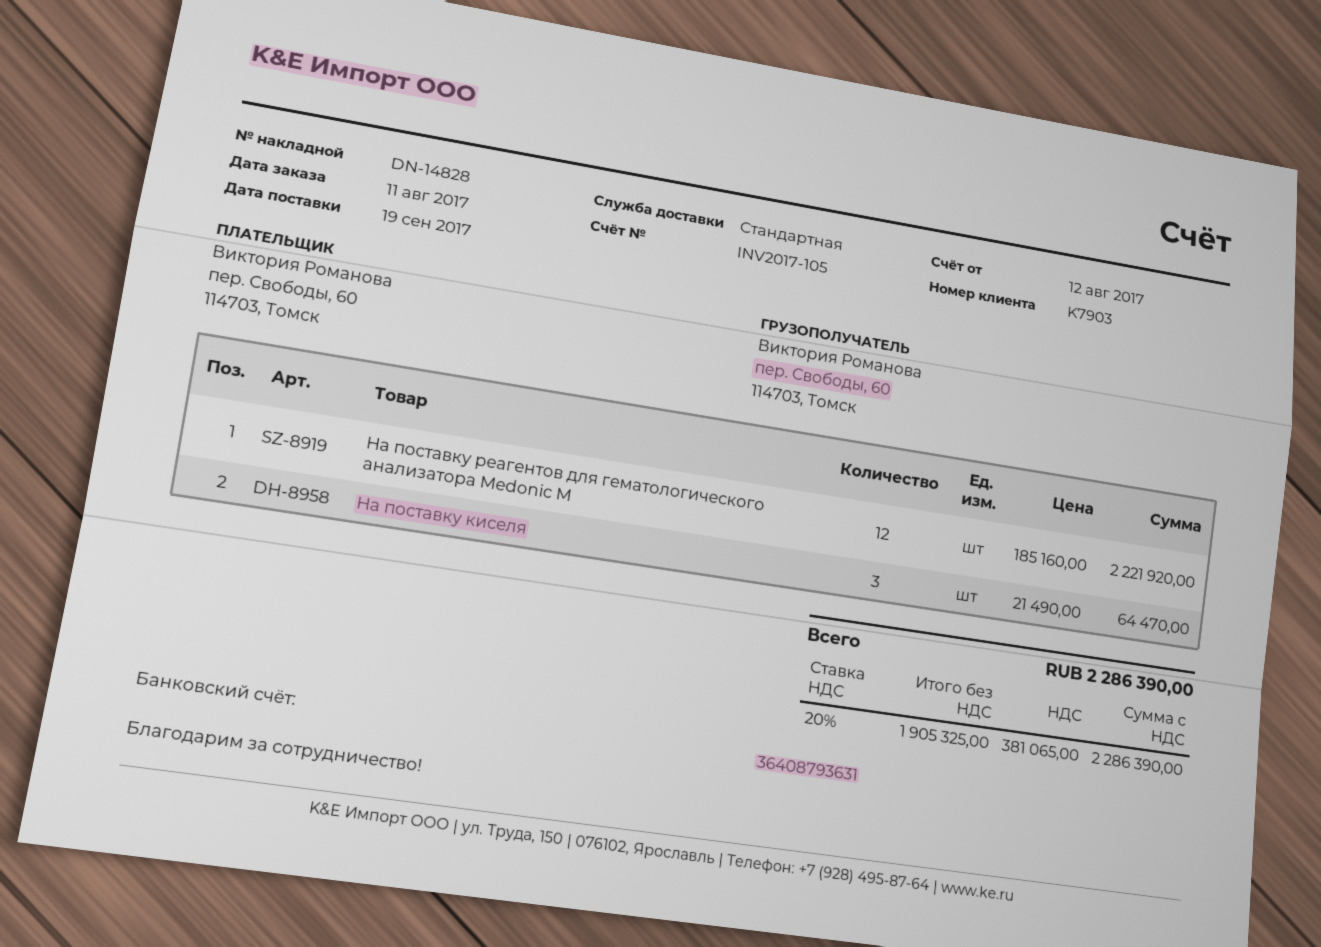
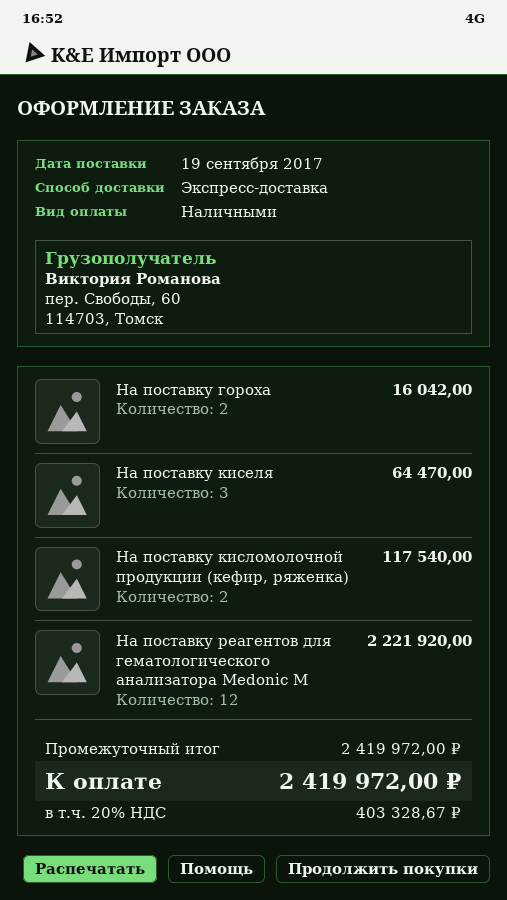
shipping method: standard -> express
На поставку гороха: none -> 2 for 16042.00
На поставку кисломолочной продукции (кефир, ряженка): none -> 2 for 117540.00
tax: 20% = 381065.00 -> 20% = 403328.67
total: 2286390.00 -> 2419972.00

